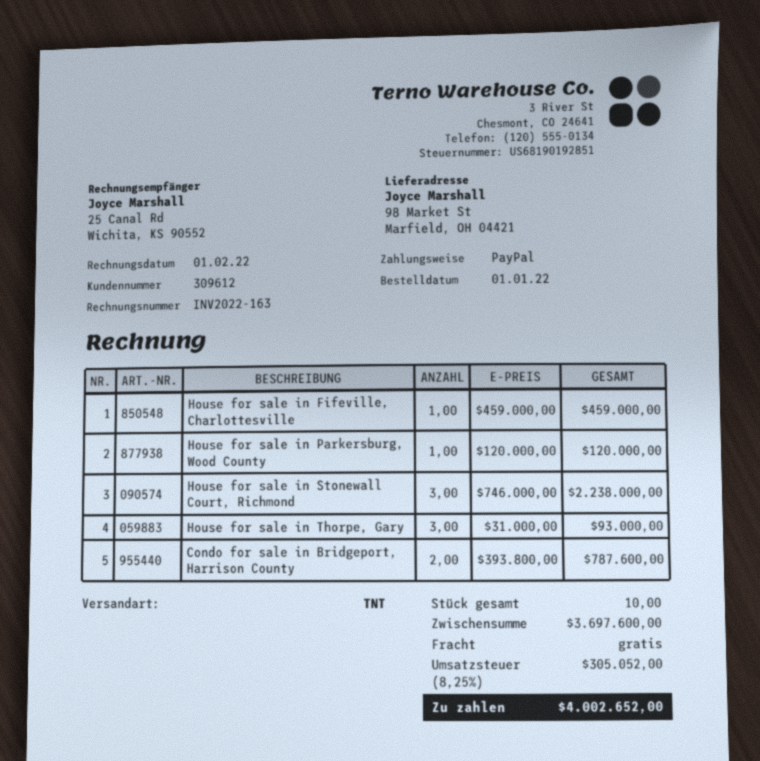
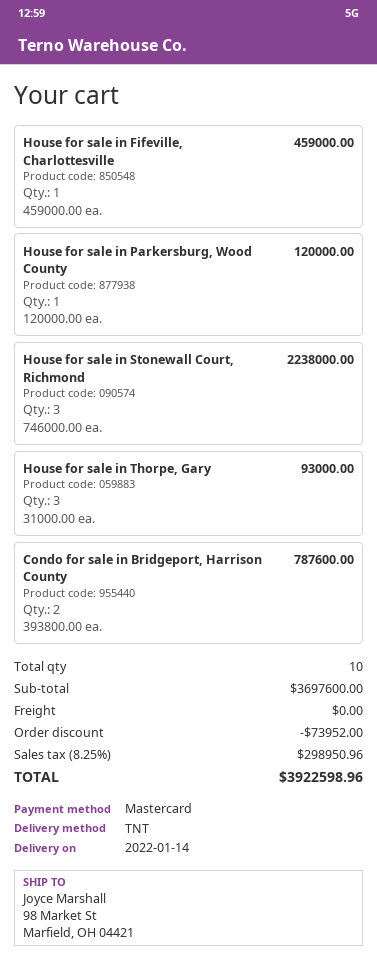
payment method: PayPal -> Mastercard
discount: none -> 73952.00
tax: 8.25% = 305052.00 -> 8.25% = 298950.96
total: 4002652.00 -> 3922598.96

